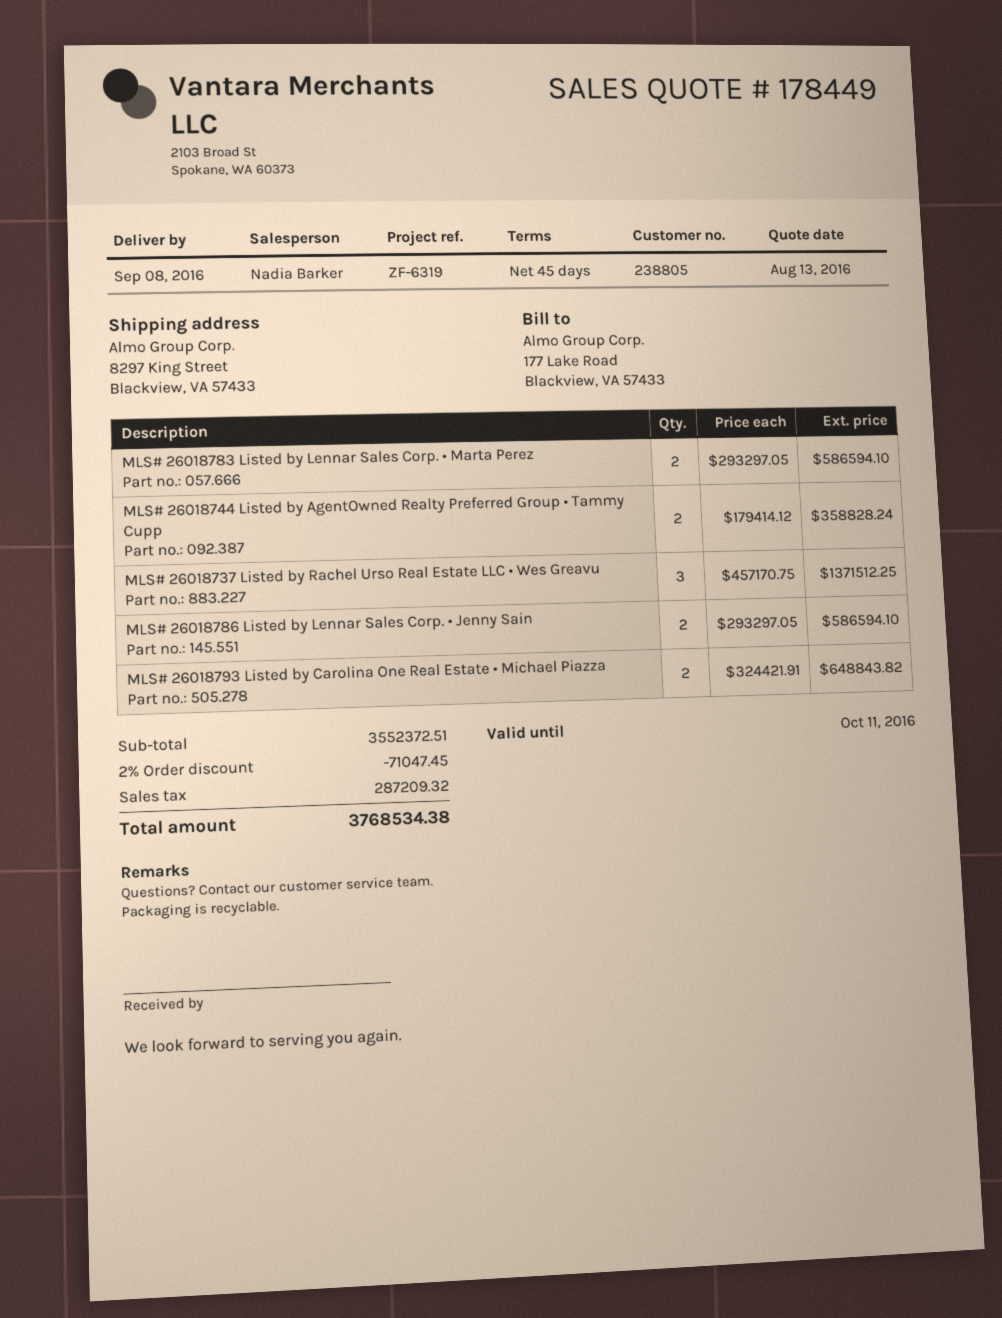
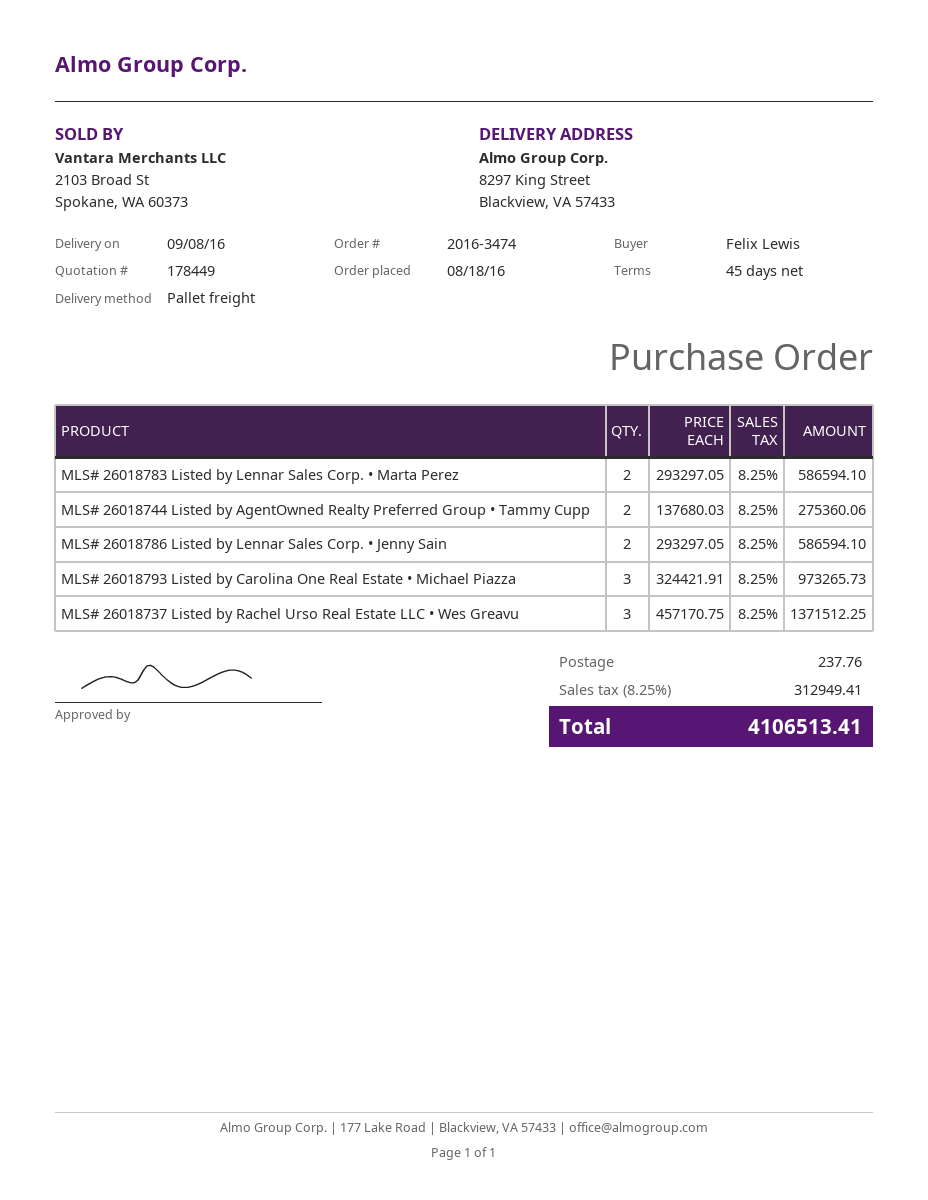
MLS# 26018744 Listed by AgentOwned Realty Preferred Group • Tammy Cupp: 2 x 179414.12 = 358828.24 -> 2 x 137680.03 = 275360.06
MLS# 26018793 Listed by Carolina One Real Estate • Michael Piazza: 2 x 324421.91 = 648843.82 -> 3 x 324421.91 = 973265.73
discount: 2% = 71047.45 -> none
shipping: none -> 237.76
tax: 287209.32 -> 312949.41
total: 3768534.38 -> 4106513.41

